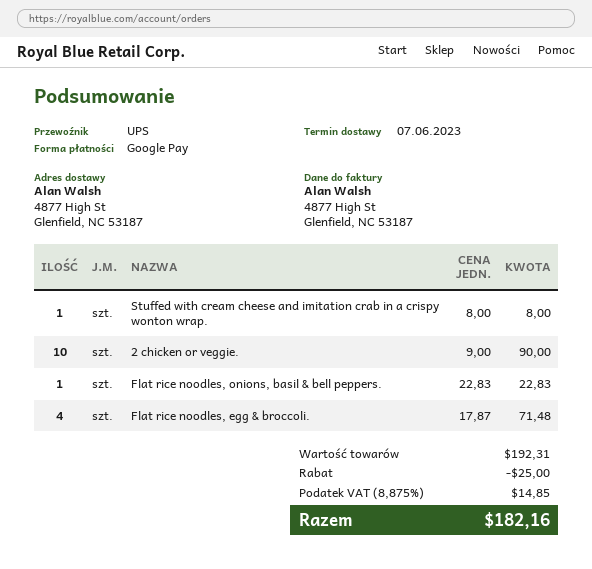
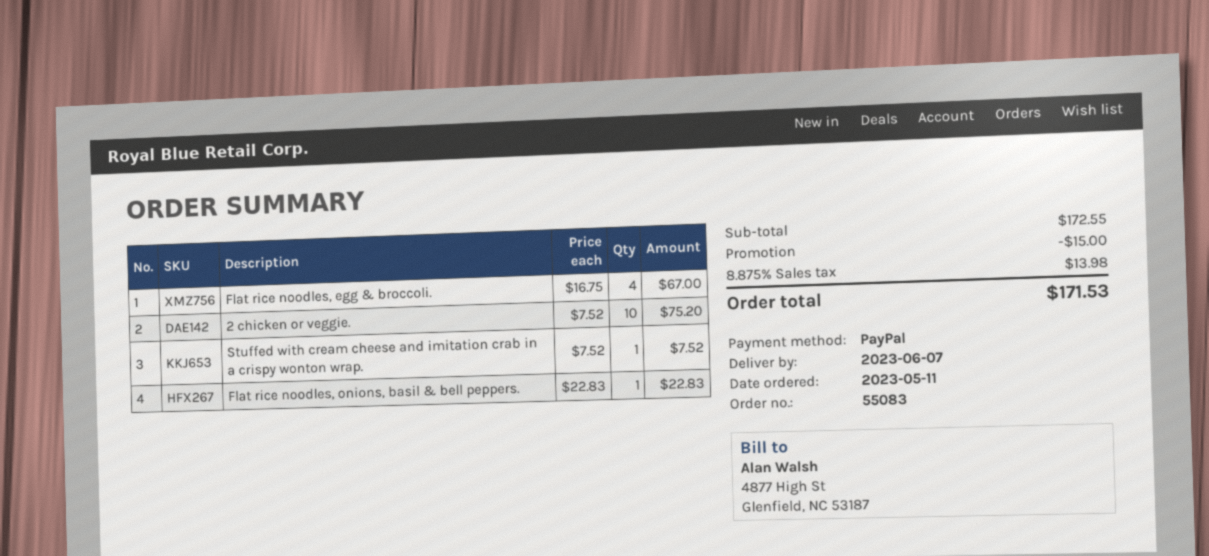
payment method: Google Pay -> PayPal
Stuffed with cream cheese and imitation crab in a crispy wonton wrap.: 1 x 8.00 = 8.00 -> 1 x 7.52 = 7.52
2 chicken or veggie.: 10 x 9.00 = 90.00 -> 10 x 7.52 = 75.20
Flat rice noodles, egg & broccoli.: 4 x 17.87 = 71.48 -> 4 x 16.75 = 67.00
subtotal: 192.31 -> 172.55
discount: 25.00 -> 15.00
tax: 8.875% = 14.85 -> 8.875% = 13.98
total: 182.16 -> 171.53

